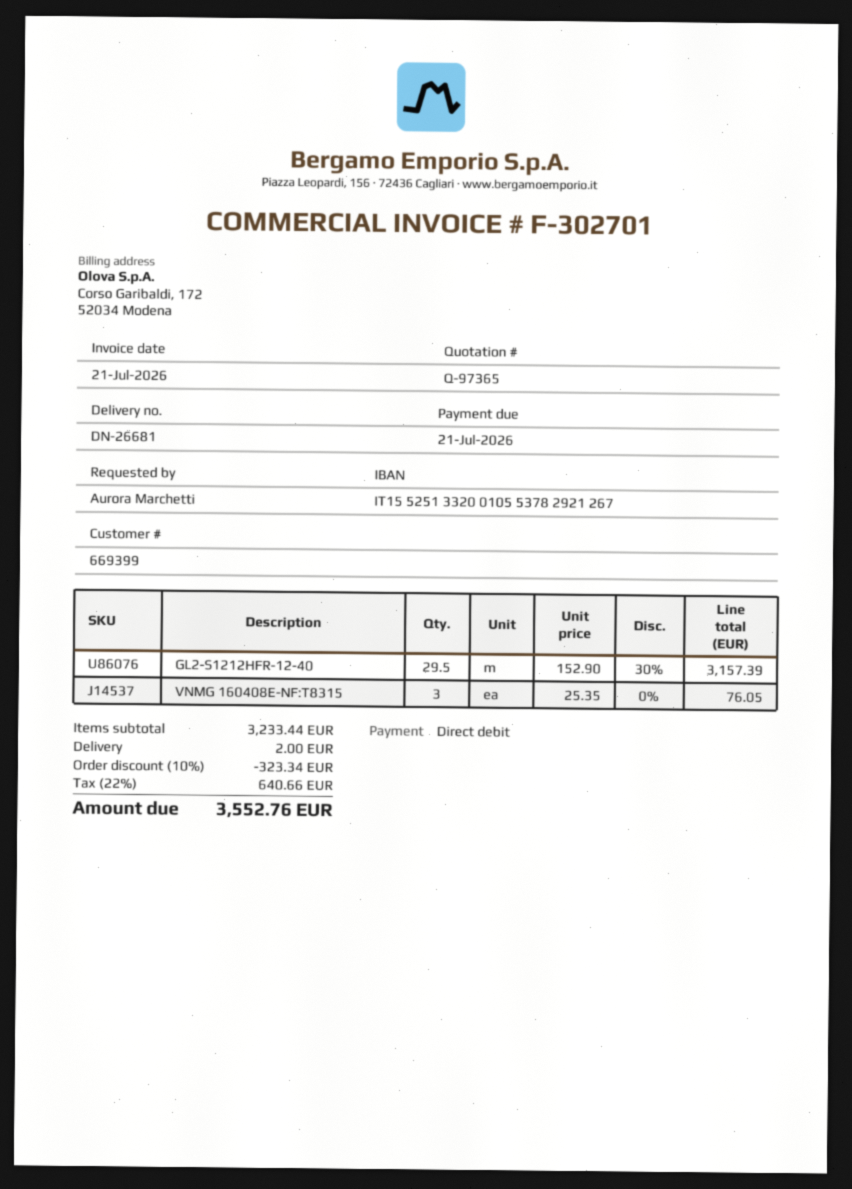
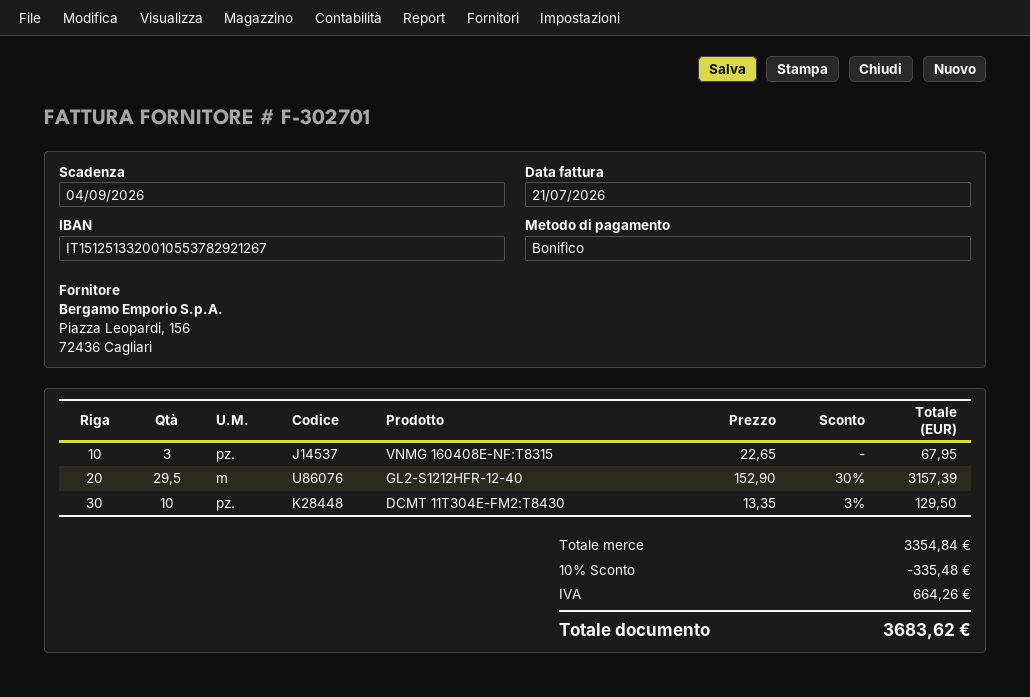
due date: 2026-07-21 -> 2026-09-04
payment method: direct debit -> bank transfer
bank account: IT1552513320010553782921267 -> IT1512513320010553782921267
VNMG 160408E-NF:T8315: 3 x 25.35 = 76.05 -> 3 x 22.65 = 67.95
DCMT 11T304E-FM2:T8430: none -> 10 x 13.35 - 3% = 129.50
subtotal: 3233.44 -> 3354.84
discount: 10% = 323.34 -> 10% = 335.48
shipping: 2.00 -> none
tax: 640.66 -> 664.26
total: 3552.76 -> 3683.62

